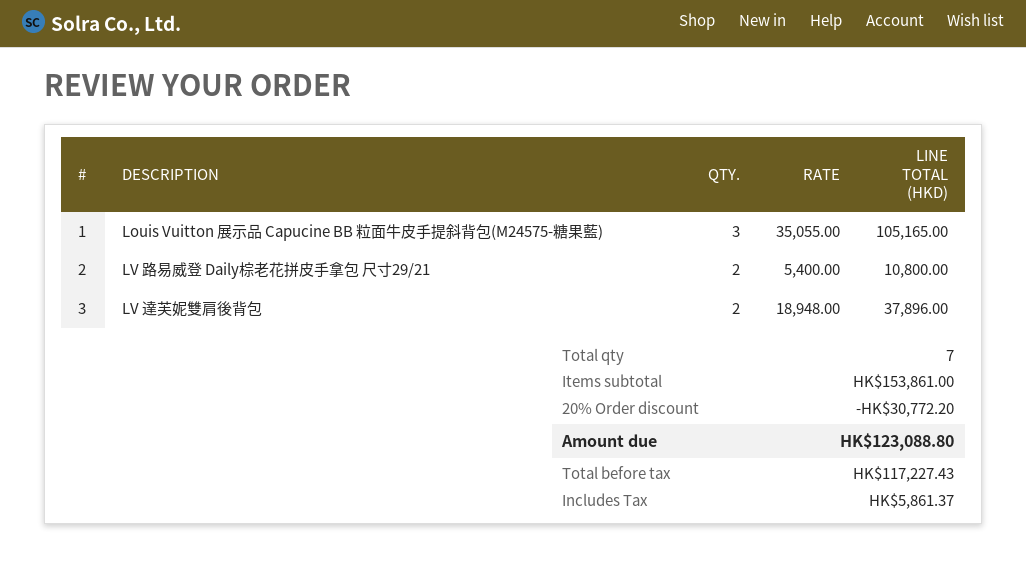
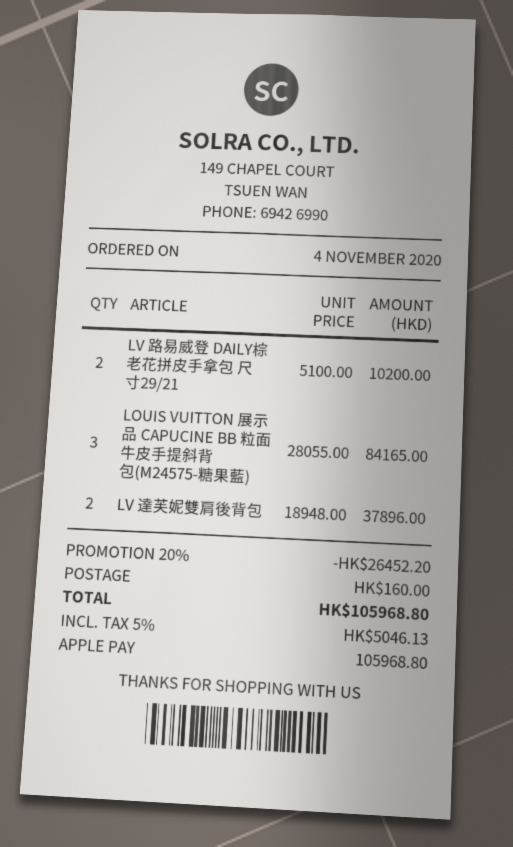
Louis Vuitton 展示品 Capucine BB 粒面牛皮手提斜背包(M24575-糖果藍): 3 x 35055.00 = 105165.00 -> 3 x 28055.00 = 84165.00
LV 路易威登 Daily棕老花拼皮手拿包 尺寸29/21: 2 x 5400.00 = 10800.00 -> 2 x 5100.00 = 10200.00
discount: 20% = 30772.20 -> 20% = 26452.20
shipping: none -> 160.00
tax: 5861.37 -> 5046.13
total: 123088.80 -> 105968.80

